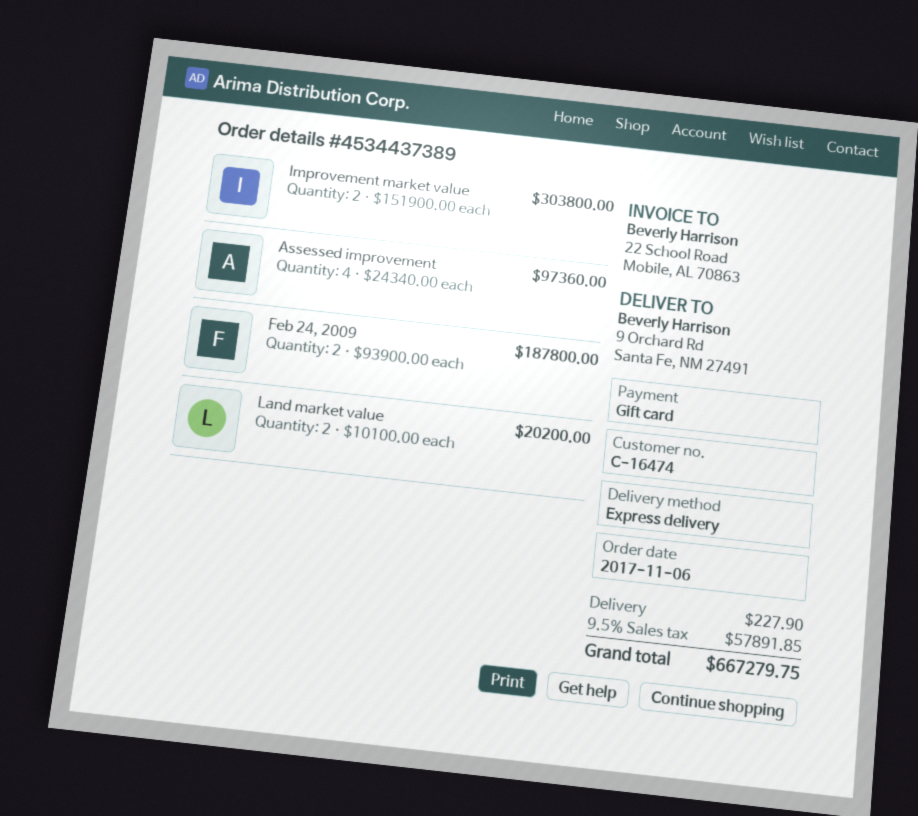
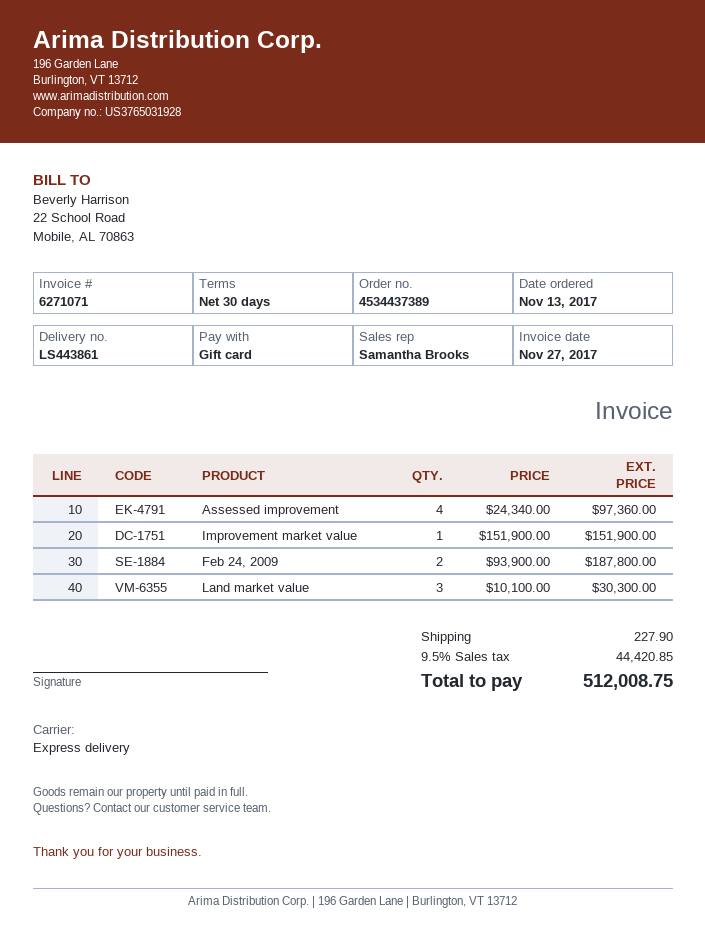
order date: 2017-11-06 -> 2017-11-13
Improvement market value: 2 x 151900.00 = 303800.00 -> 1 x 151900.00 = 151900.00
Land market value: 2 x 10100.00 = 20200.00 -> 3 x 10100.00 = 30300.00
tax: 9.5% = 57891.85 -> 9.5% = 44420.85
total: 667279.75 -> 512008.75

